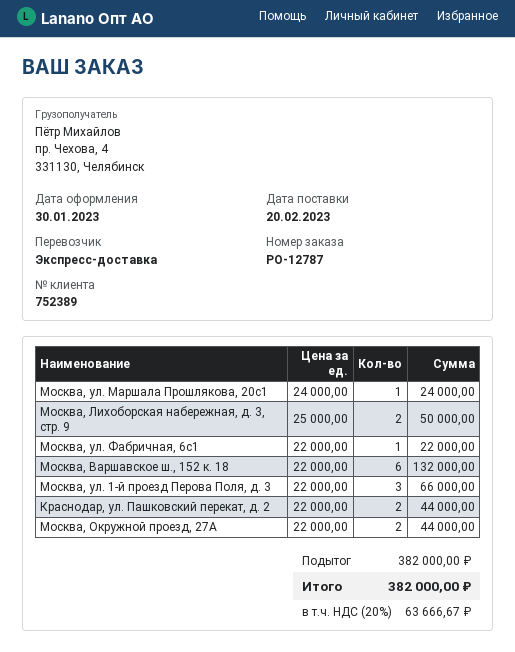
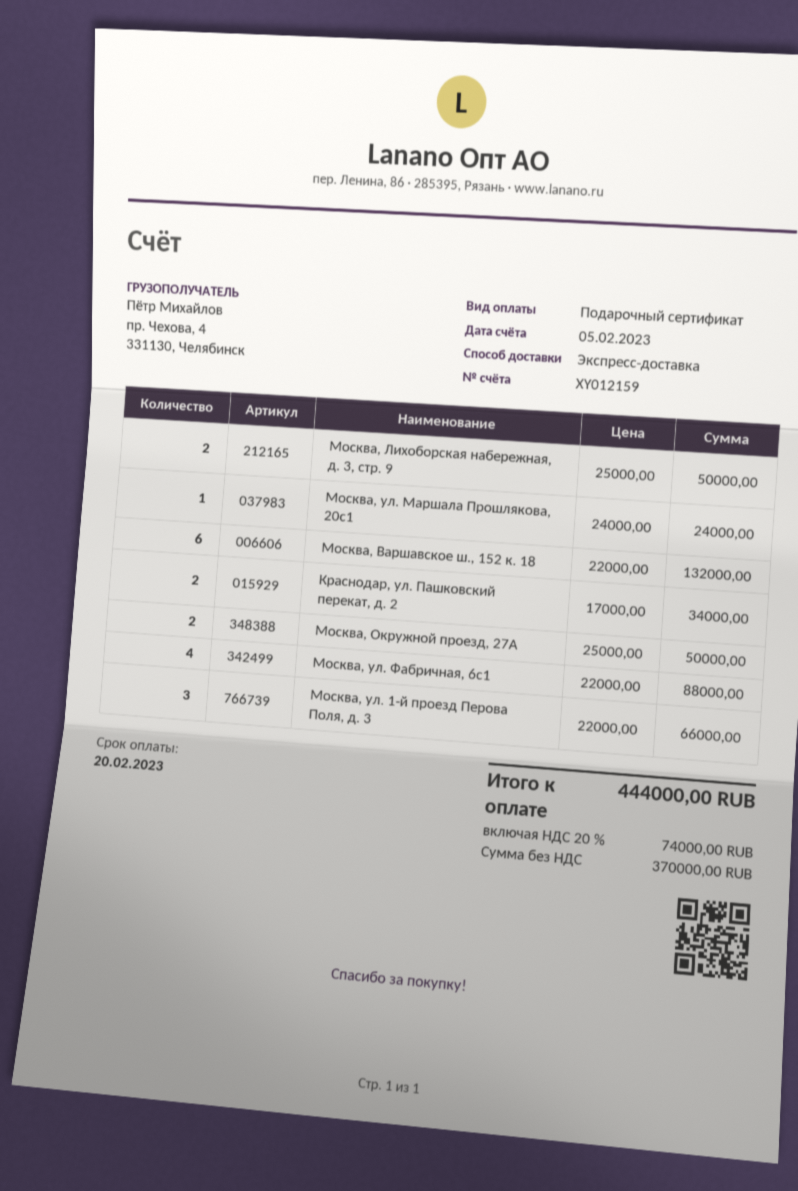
Москва, ул. Фабричная, 6с1: 1 x 22000.00 = 22000.00 -> 4 x 22000.00 = 88000.00
Краснодар, ул. Пашковский перекат, д. 2: 2 x 22000.00 = 44000.00 -> 2 x 17000.00 = 34000.00
Москва, Окружной проезд, 27А: 2 x 22000.00 = 44000.00 -> 2 x 25000.00 = 50000.00
tax: 20% = 63666.67 -> 20% = 74000.00
total: 382000.00 -> 444000.00

